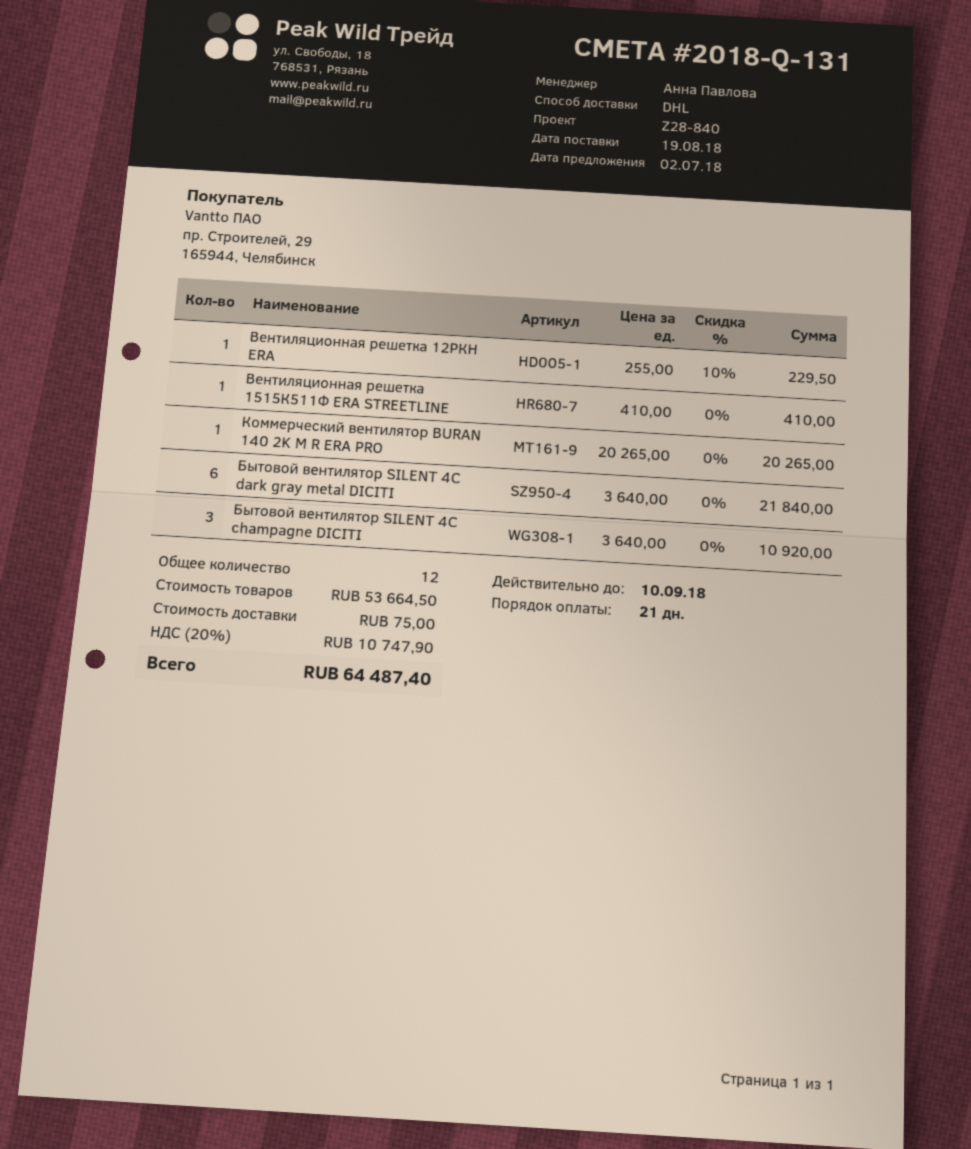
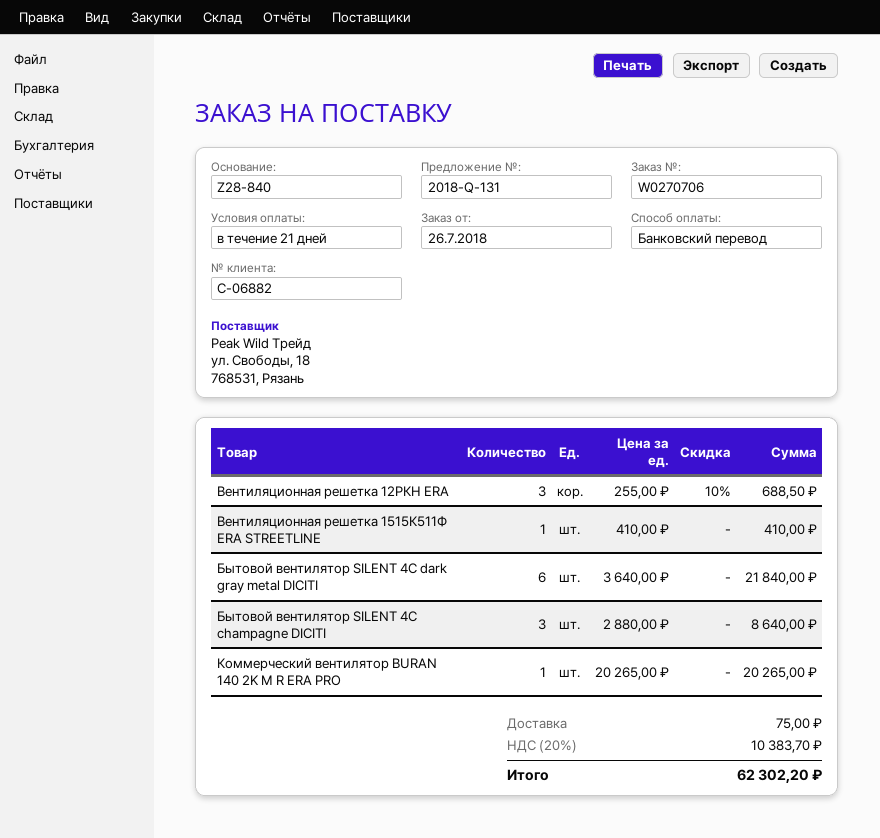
Вентиляционная решетка 12РКН ERA: 1 x 255.00 - 10% = 229.50 -> 3 x 255.00 - 10% = 688.50
Бытовой вентилятор SILENT 4C champagne DICITI: 3 x 3640.00 = 10920.00 -> 3 x 2880.00 = 8640.00
tax: 20% = 10747.90 -> 20% = 10383.70
total: 64487.40 -> 62302.20

